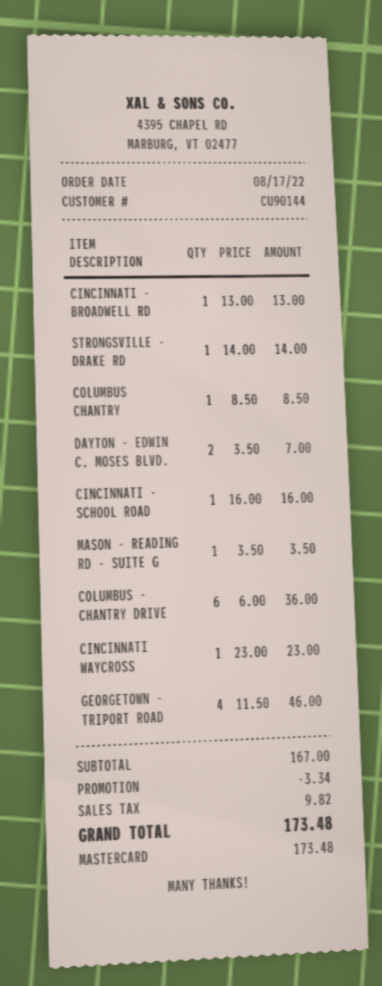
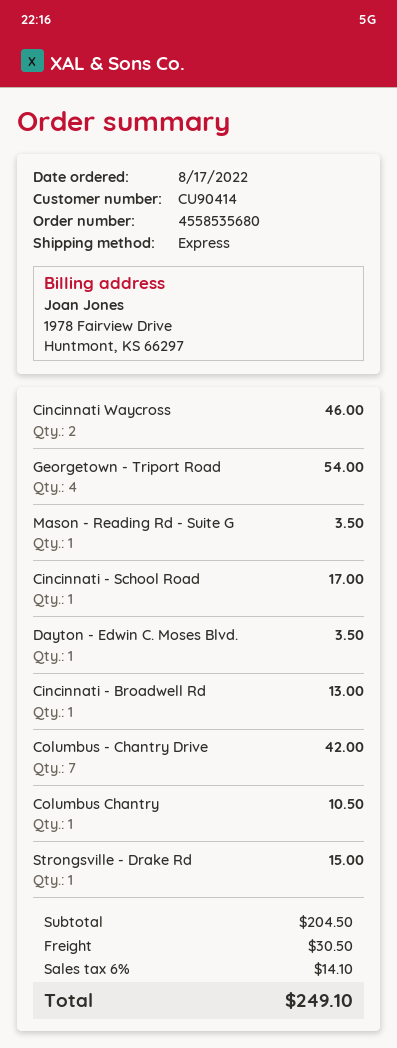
customer number: CU90144 -> CU90414
STRONGSVILLE - DRAKE RD: 1 for 14.00 -> 1 for 15.00
COLUMBUS CHANTRY: 1 for 8.50 -> 1 for 10.50
DAYTON - EDWIN C. MOSES BLVD.: 2 for 7.00 -> 1 for 3.50
CINCINNATI - SCHOOL ROAD: 1 for 16.00 -> 1 for 17.00
COLUMBUS - CHANTRY DRIVE: 6 for 36.00 -> 7 for 42.00
CINCINNATI WAYCROSS: 1 for 23.00 -> 2 for 46.00
GEORGETOWN - TRIPORT ROAD: 4 for 46.00 -> 4 for 54.00
subtotal: 167.00 -> 204.50
discount: 3.34 -> none
shipping: none -> 30.50
tax: 9.82 -> 14.10
total: 173.48 -> 249.10

